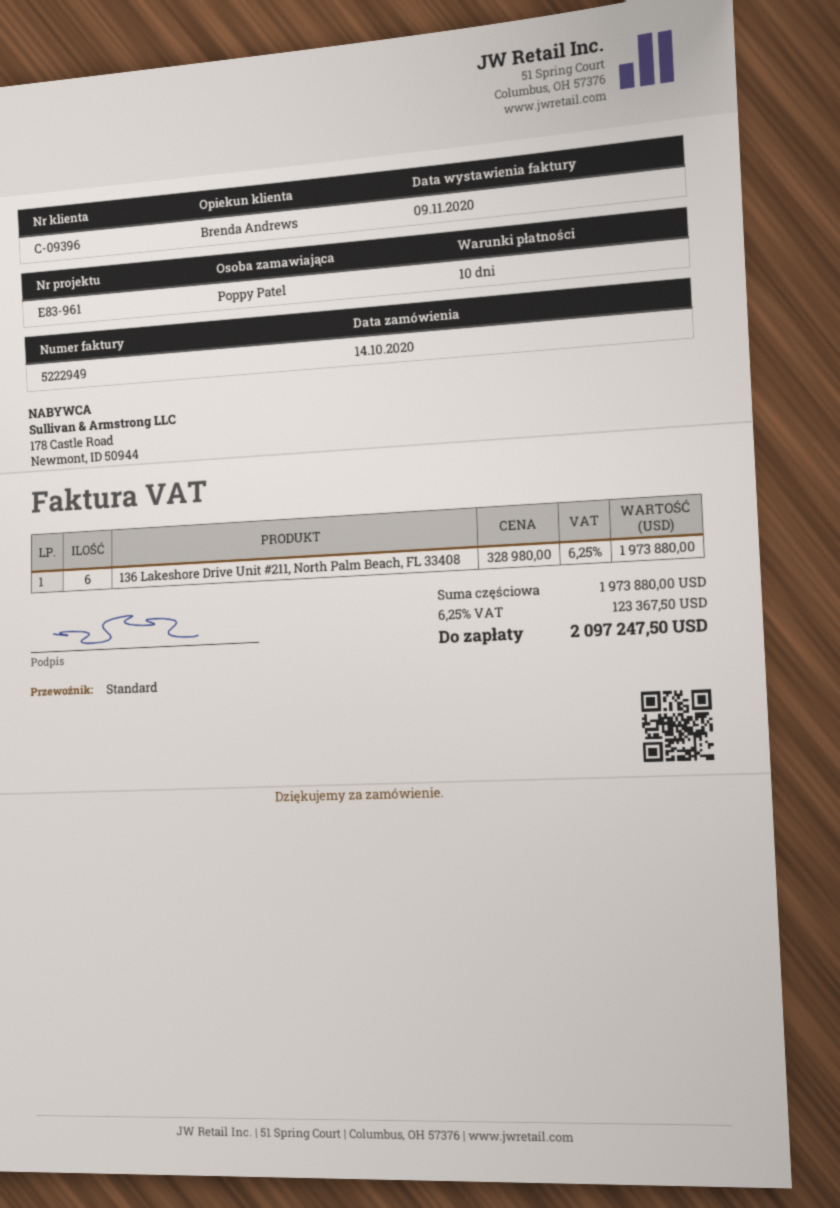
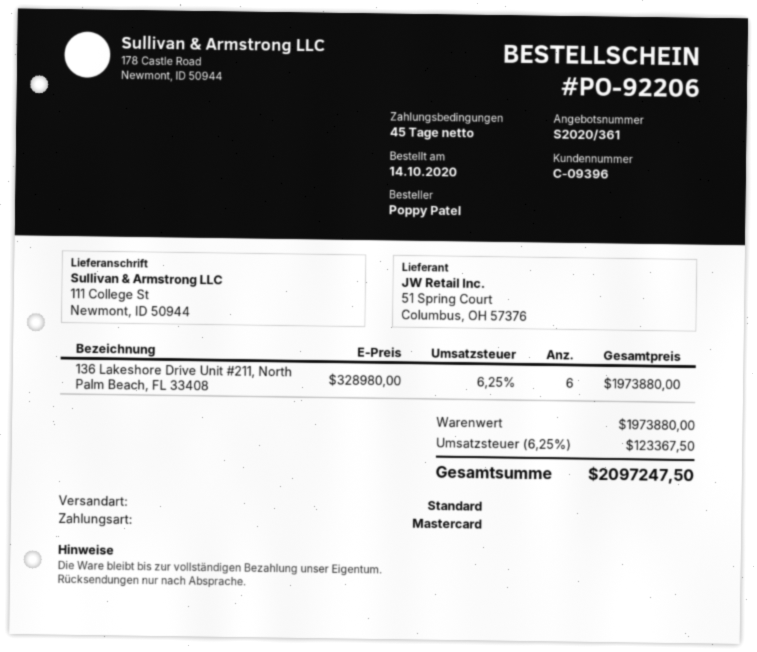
payment terms: 10 days -> 45 days

